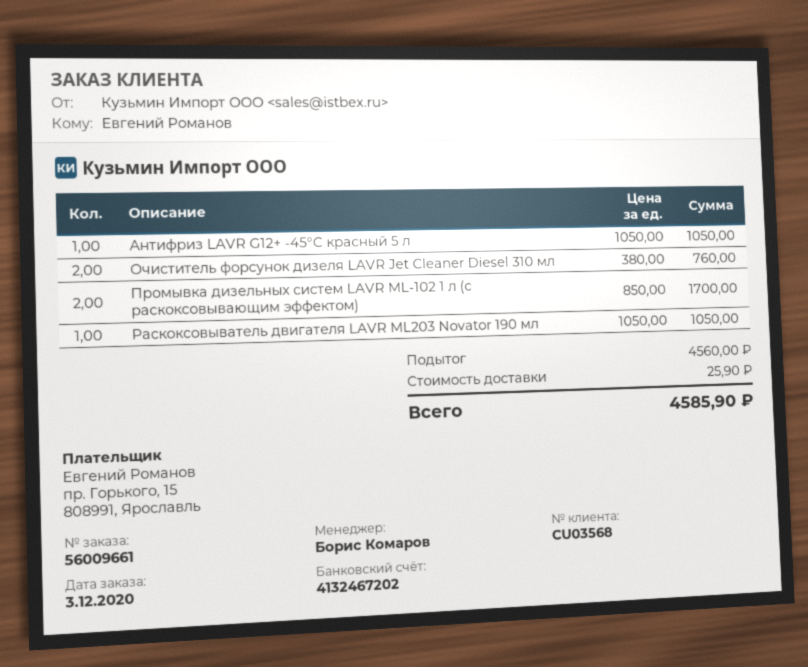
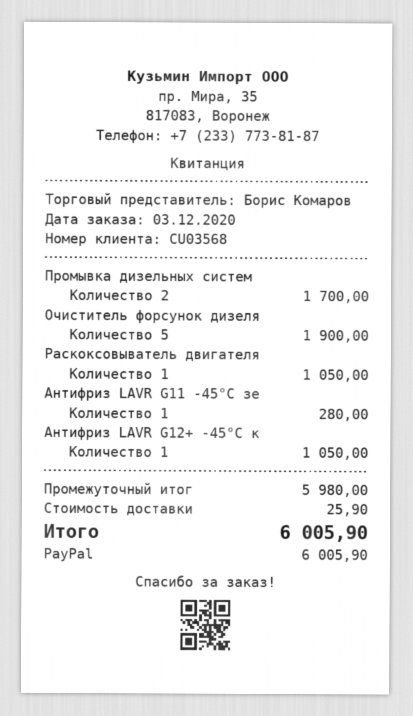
Очиститель форсунок дизеля LAVR Jet Cleaner Diesel 310 мл: 2 for 760.00 -> 5 for 1900.00
Антифриз LAVR G11 -45°С зе: none -> 1 for 280.00
subtotal: 4560.00 -> 5980.00
total: 4585.90 -> 6005.90

